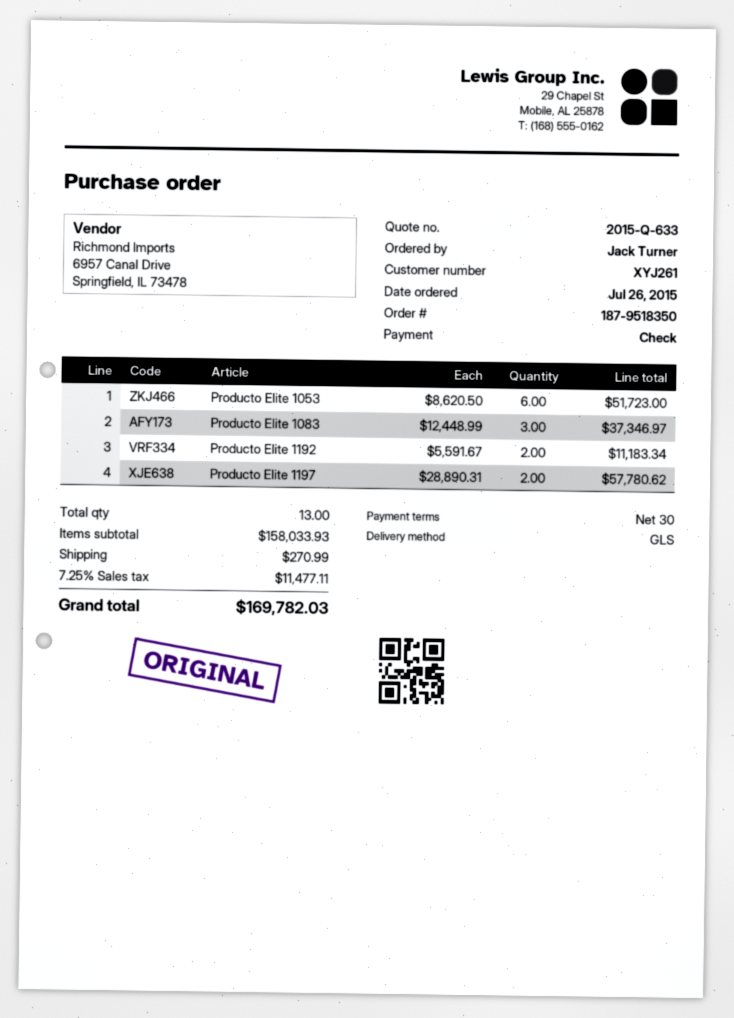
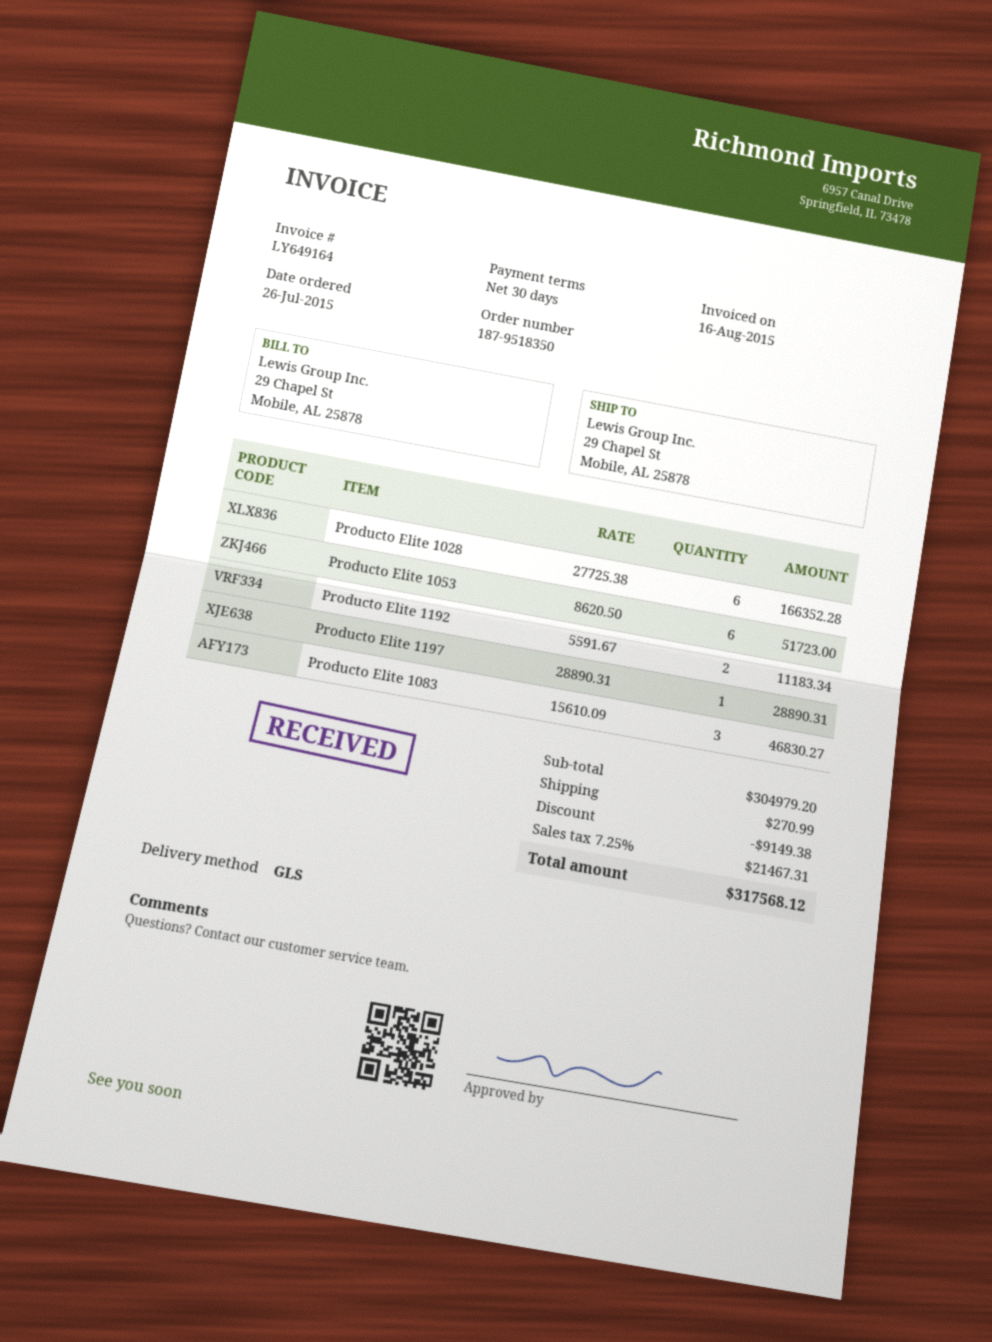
Producto Elite 1083: 3 x 12448.99 = 37346.97 -> 3 x 15610.09 = 46830.27
Producto Elite 1197: 2 x 28890.31 = 57780.62 -> 1 x 28890.31 = 28890.31
Producto Elite 1028: none -> 6 x 27725.38 = 166352.28
subtotal: 158033.93 -> 304979.20
discount: none -> 9149.38
tax: 7.25% = 11477.11 -> 7.25% = 21467.31
total: 169782.03 -> 317568.12

